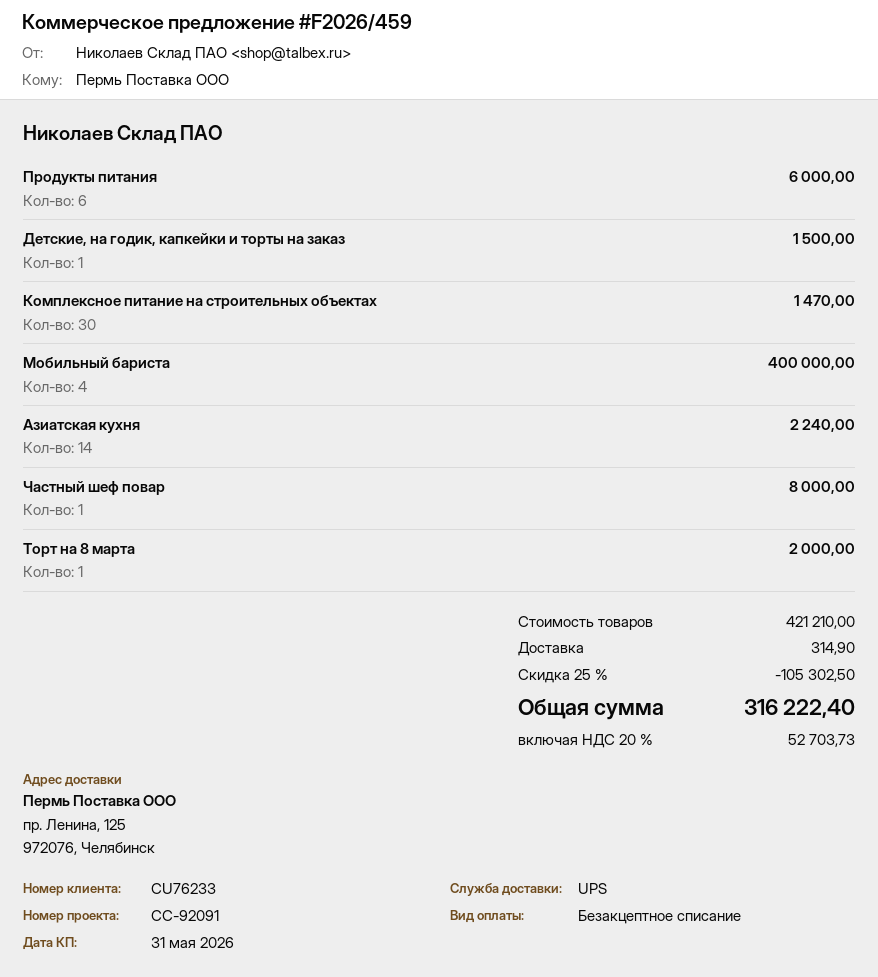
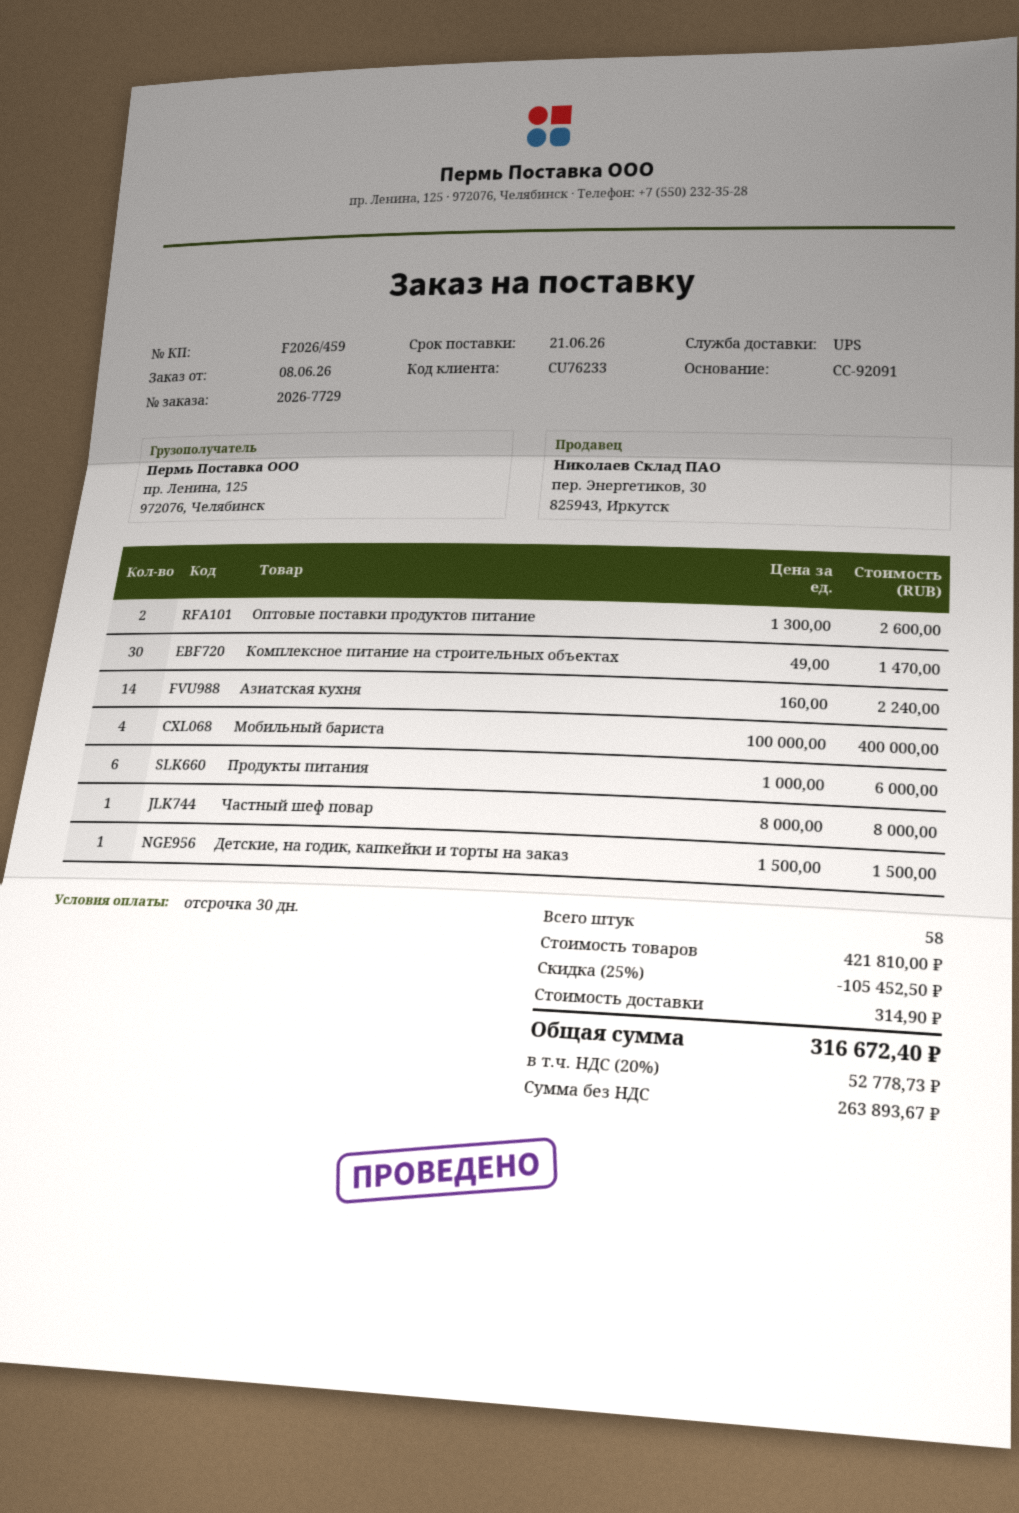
Торт на 8 марта: 1 for 2000.00 -> none
Оптовые поставки продуктов питание: none -> 2 for 2600.00
subtotal: 421210.00 -> 421810.00
discount: 25% = 105302.50 -> 25% = 105452.50
tax: 20% = 52703.73 -> 20% = 52778.73
total: 316222.40 -> 316672.40

